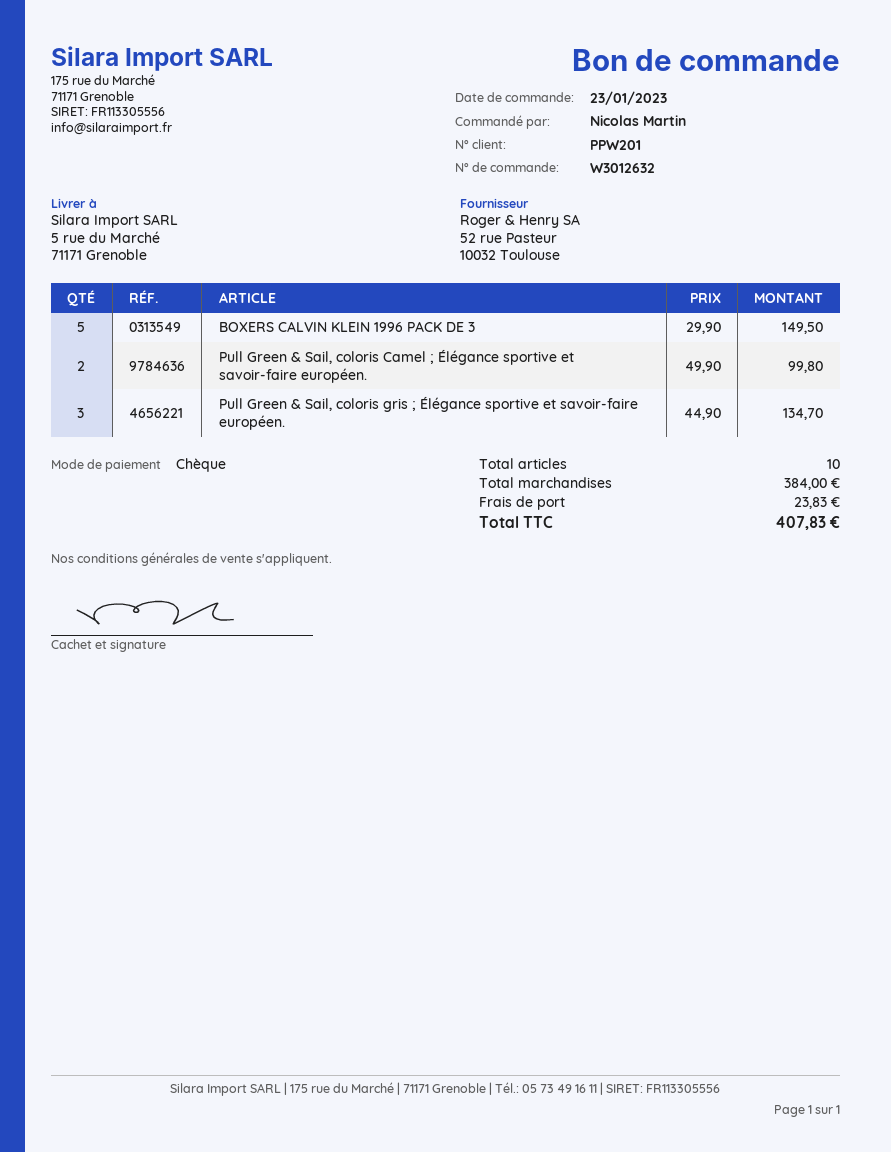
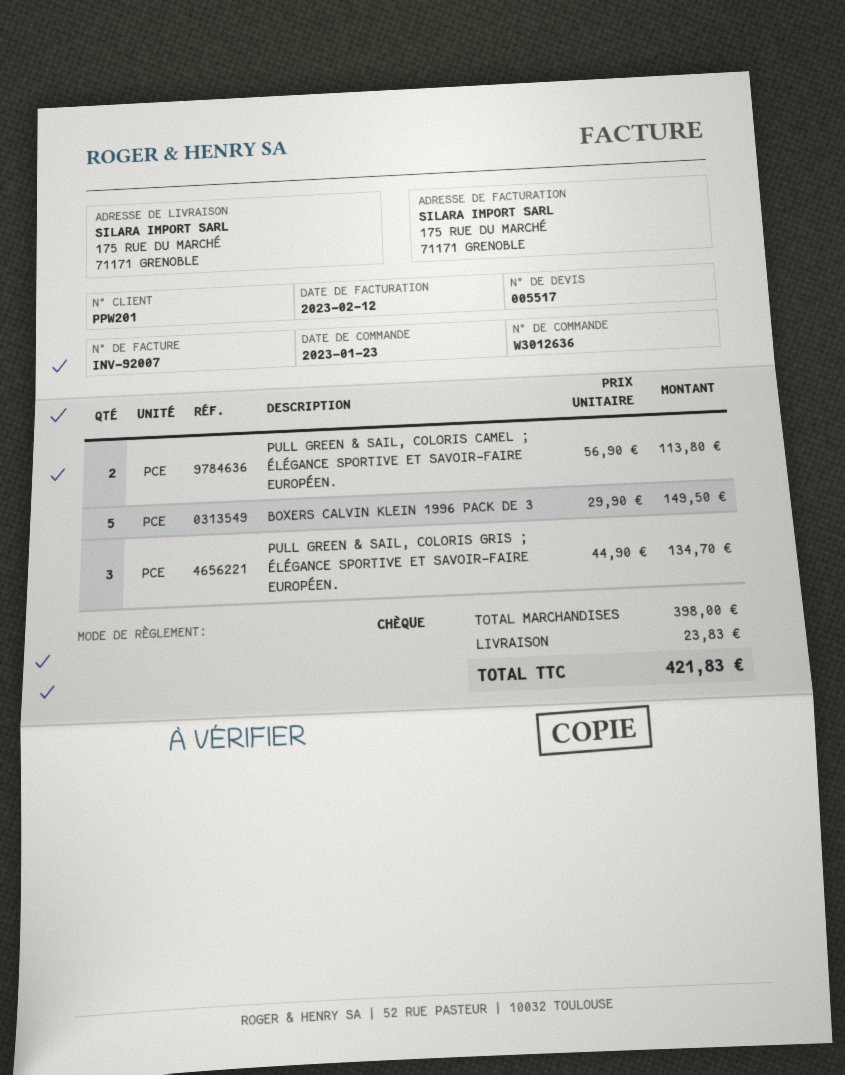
order number: W3012632 -> W3012636
ship to: 5 rue du Marché, 71171 Grenoble -> 175 RUE DU MARCHÉ, 71171 GRENOBLE
Pull Green & Sail, coloris Camel ; Élégance sportive et savoir-faire européen.: 2 x 49.90 = 99.80 -> 2 x 56.90 = 113.80
subtotal: 384.00 -> 398.00
total: 407.83 -> 421.83

